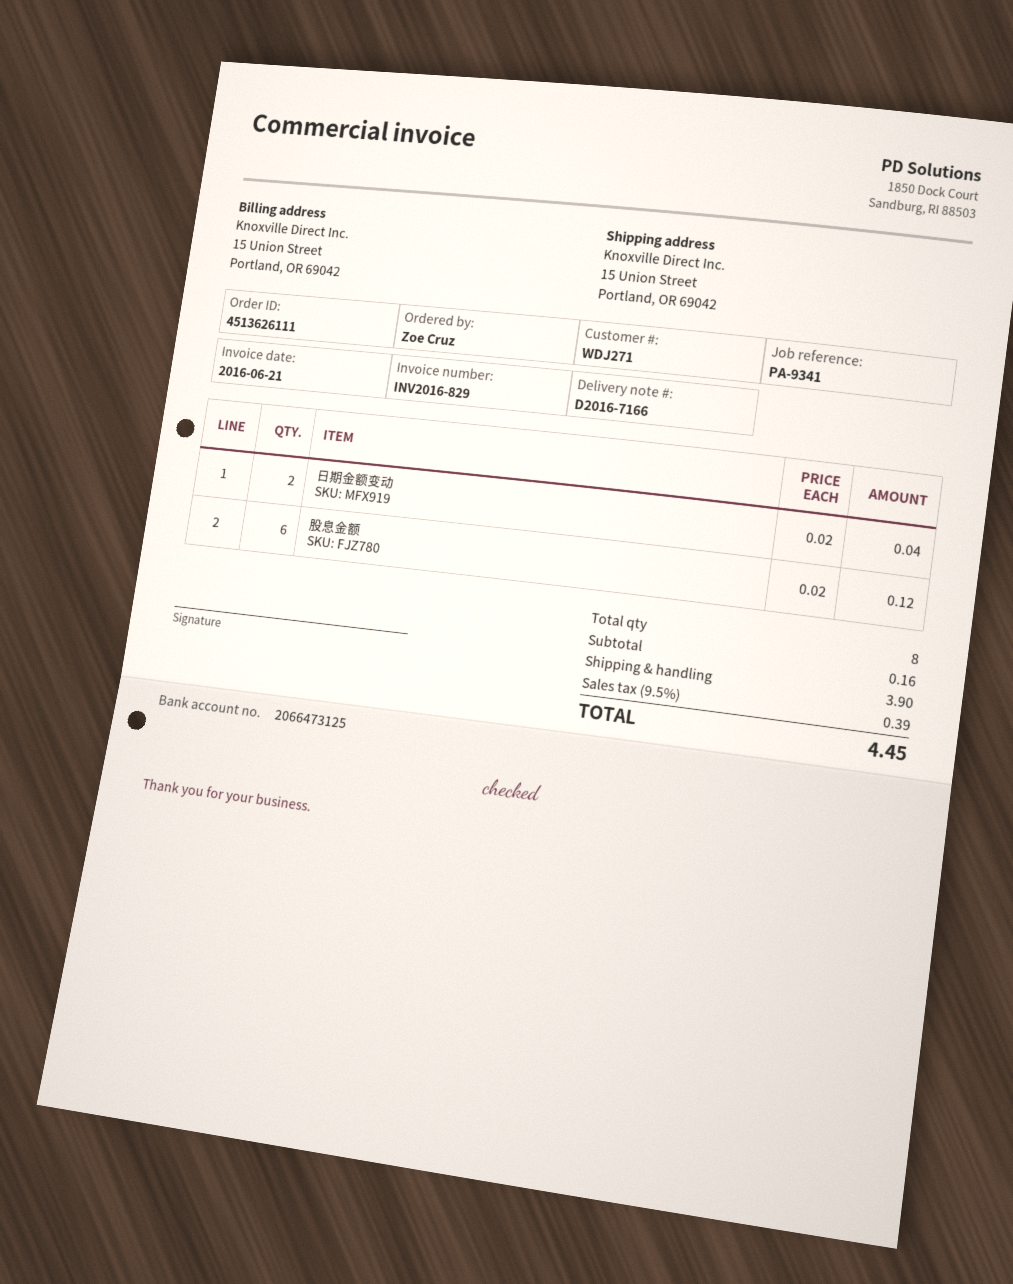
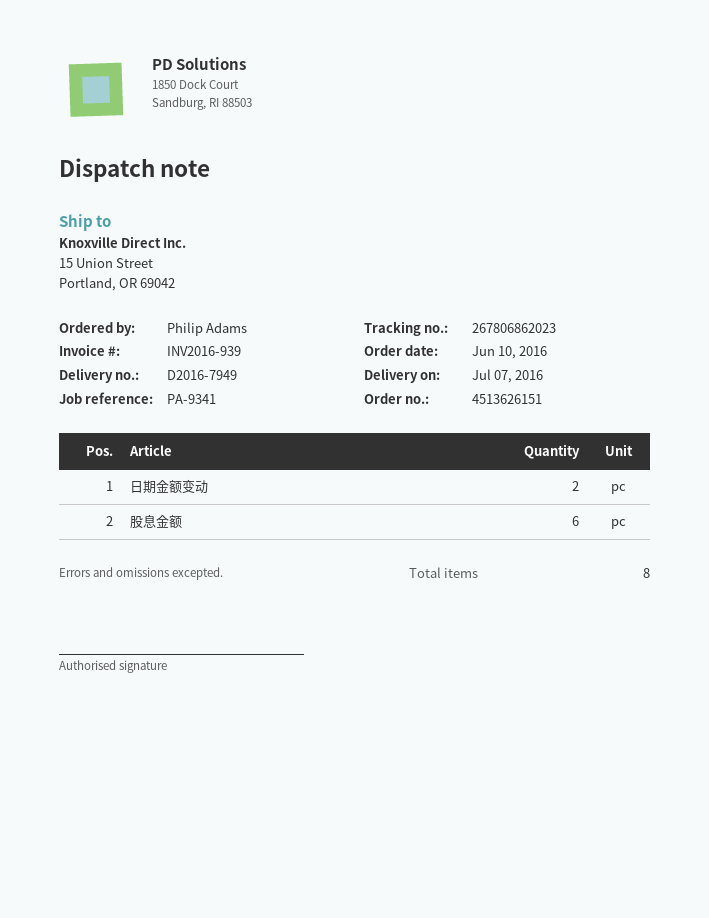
order number: 4513626111 -> 4513626151
delivery note number: D2016-7166 -> D2016-7949
invoice number: INV2016-829 -> INV2016-939
ordered by: Zoe Cruz -> Philip Adams

